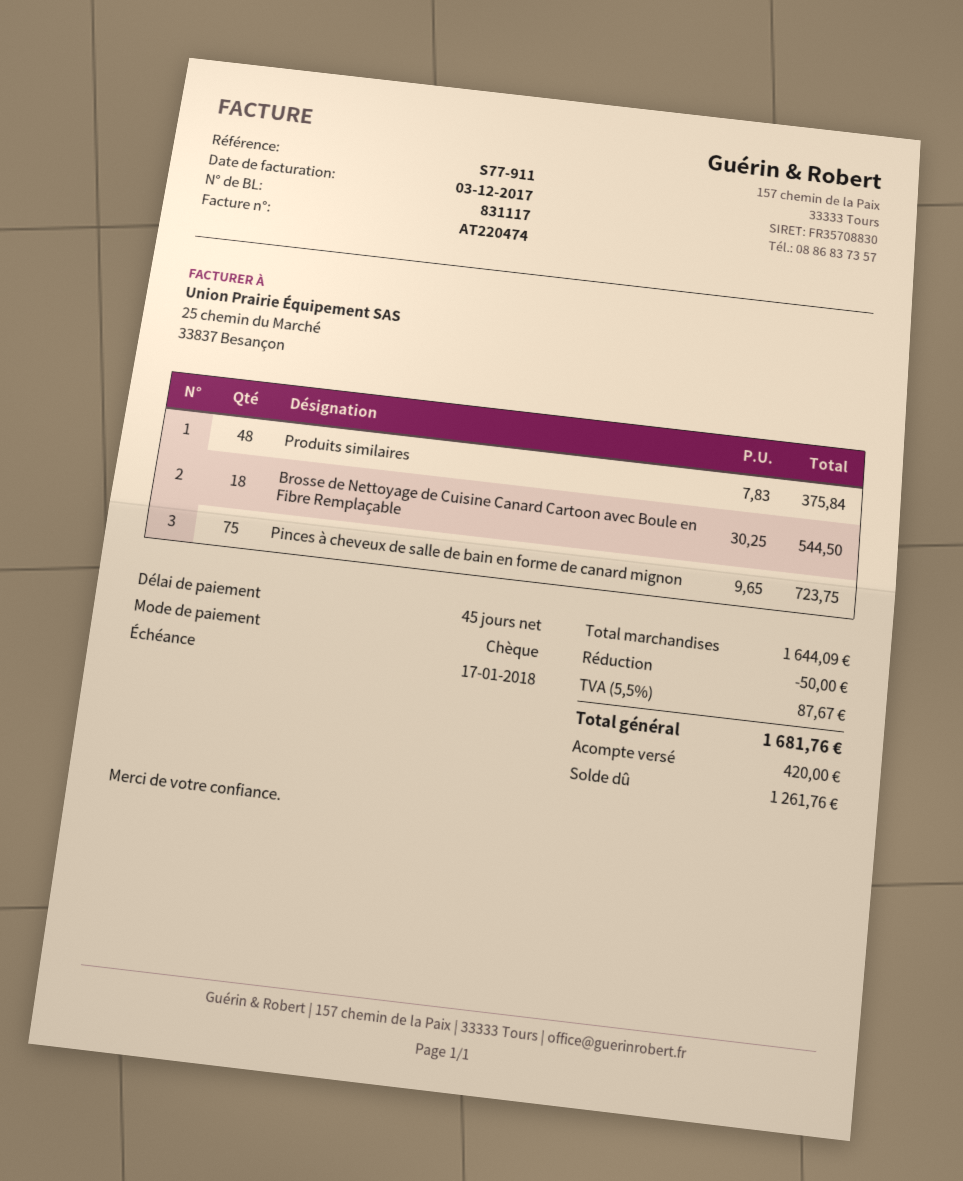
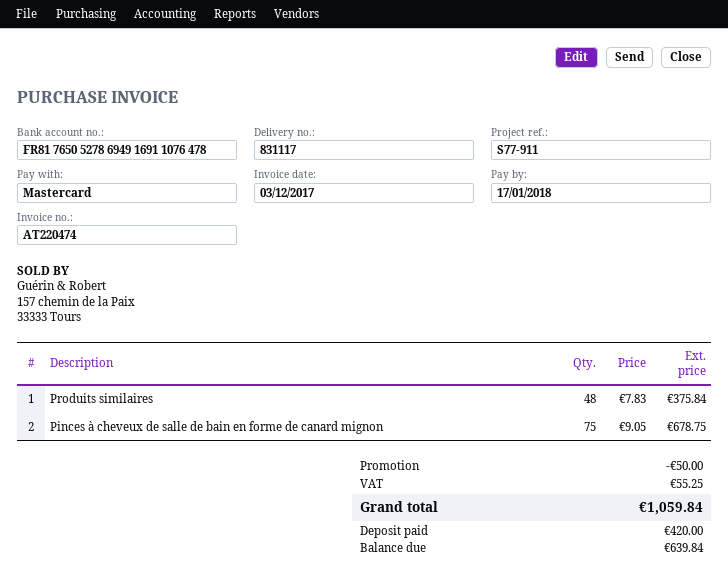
payment method: cheque -> Mastercard
Brosse de Nettoyage de Cuisine Canard Cartoon avec Boule en Fibre Remplaçable: 18 x 30.25 = 544.50 -> none
Pinces à cheveux de salle de bain en forme de canard mignon: 75 x 9.65 = 723.75 -> 75 x 9.05 = 678.75
tax: 87.67 -> 55.25
total: 1681.76 -> 1059.84
balance: 1261.76 -> 639.84

